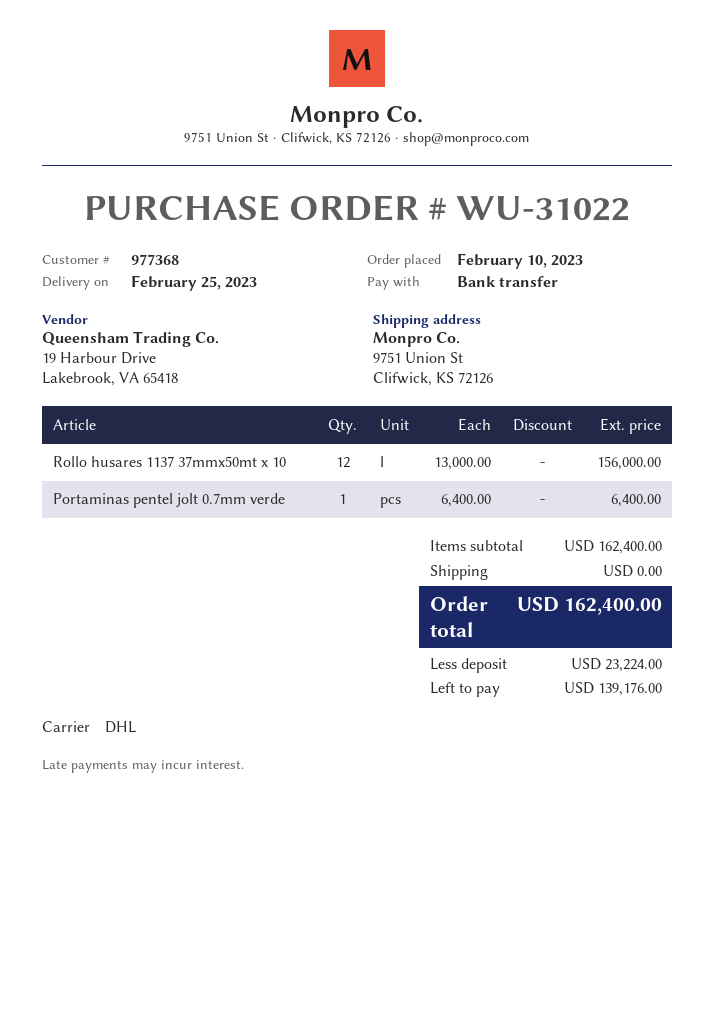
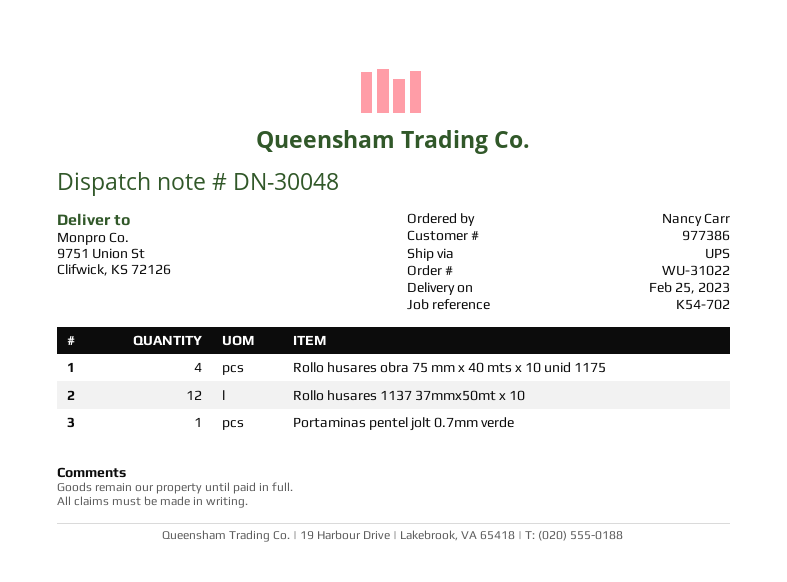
customer number: 977368 -> 977386
shipping method: DHL -> UPS
Rollo husares obra 75 mm x 40 mts x 10 unid 1175: none -> 4

